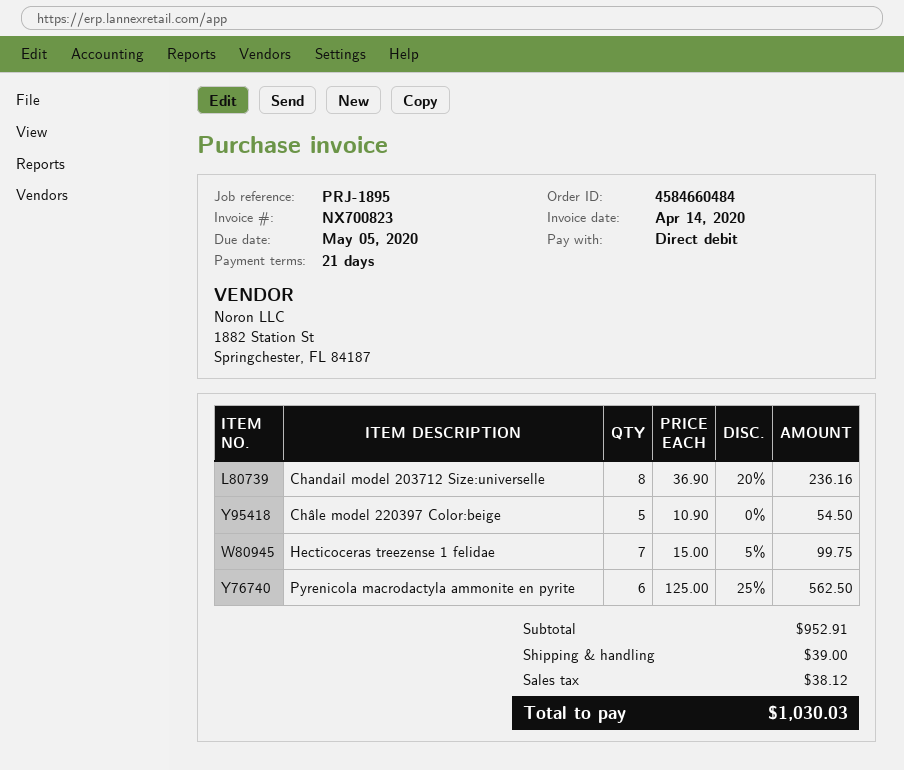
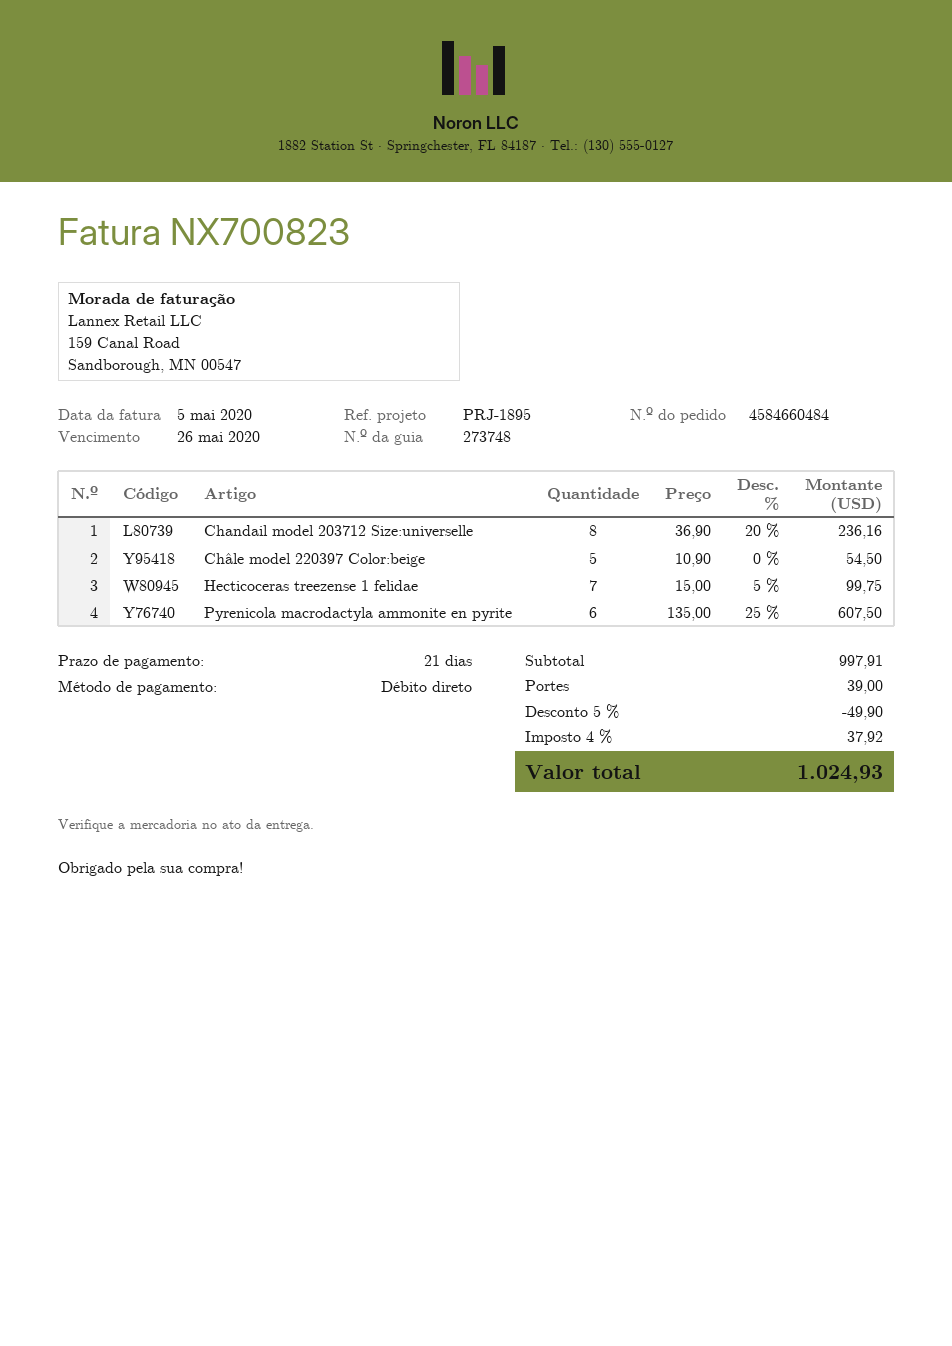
invoice date: 2020-04-14 -> 2020-05-05
due date: 2020-05-05 -> 2020-05-26
Pyrenicola macrodactyla ammonite en pyrite: 6 x 125.00 - 25% = 562.50 -> 6 x 135.00 - 25% = 607.50
subtotal: 952.91 -> 997.91
discount: none -> 5% = 49.90
tax: 38.12 -> 37.92
total: 1030.03 -> 1024.93

